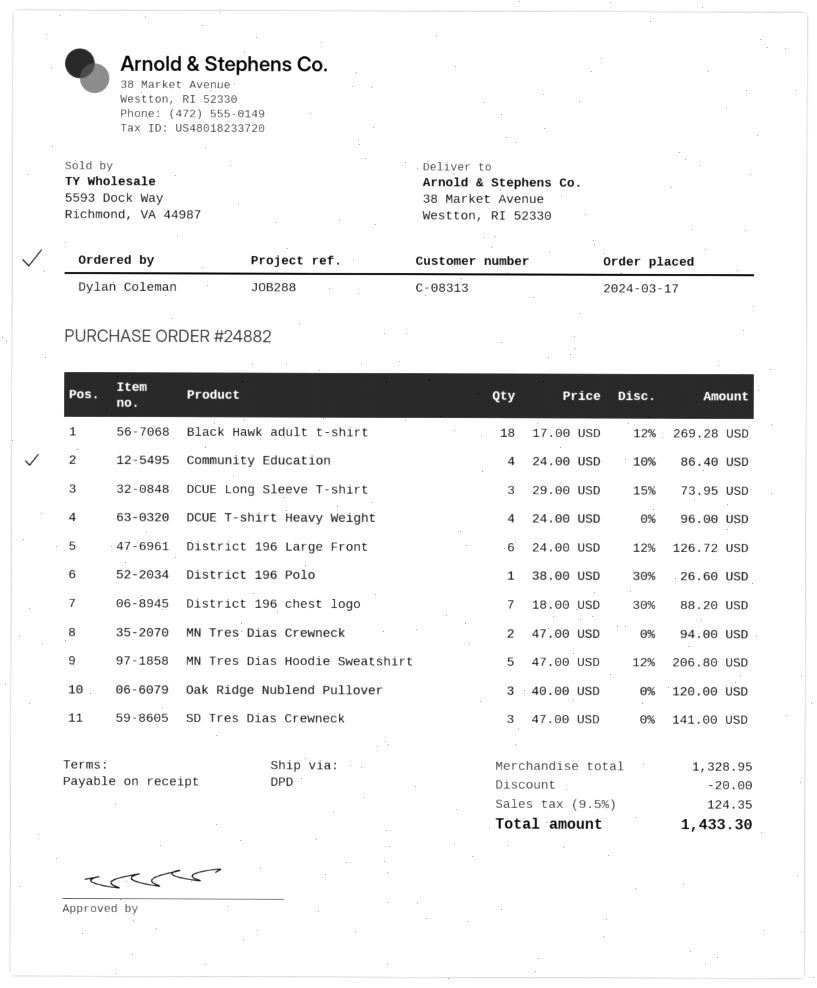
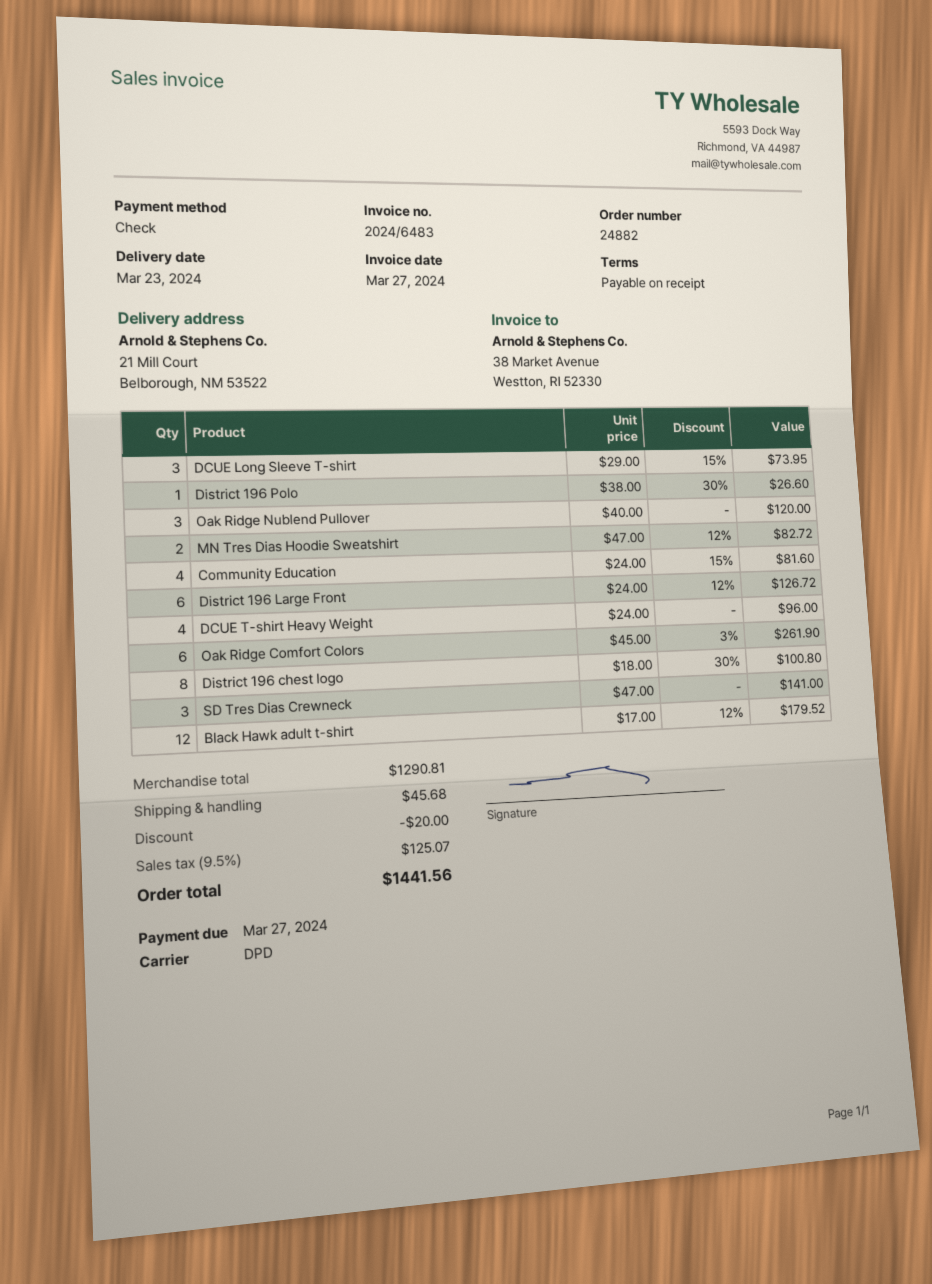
ship to: 38 Market Avenue, Westton, RI 52330 -> 21 Mill Court, Belborough, NM 53522
Black Hawk adult t-shirt: 18 x 17.00 - 12% = 269.28 -> 12 x 17.00 - 12% = 179.52
Community Education: 4 x 24.00 - 10% = 86.40 -> 4 x 24.00 - 15% = 81.60
District 196 chest logo: 7 x 18.00 - 30% = 88.20 -> 8 x 18.00 - 30% = 100.80
MN Tres Dias Crewneck: 2 x 47.00 = 94.00 -> none
MN Tres Dias Hoodie Sweatshirt: 5 x 47.00 - 12% = 206.80 -> 2 x 47.00 - 12% = 82.72
Oak Ridge Comfort Colors: none -> 6 x 45.00 - 3% = 261.90
subtotal: 1328.95 -> 1290.81
shipping: none -> 45.68
tax: 9.5% = 124.35 -> 9.5% = 125.07
total: 1433.30 -> 1441.56

